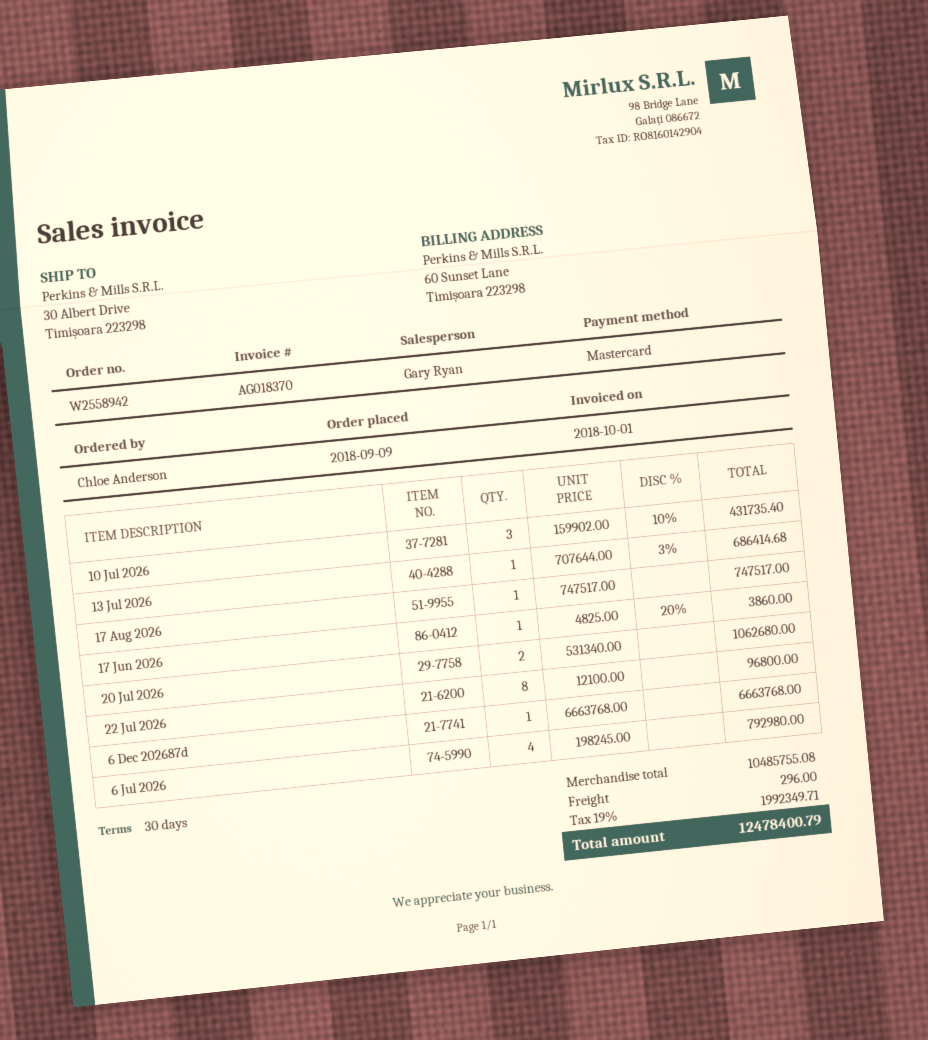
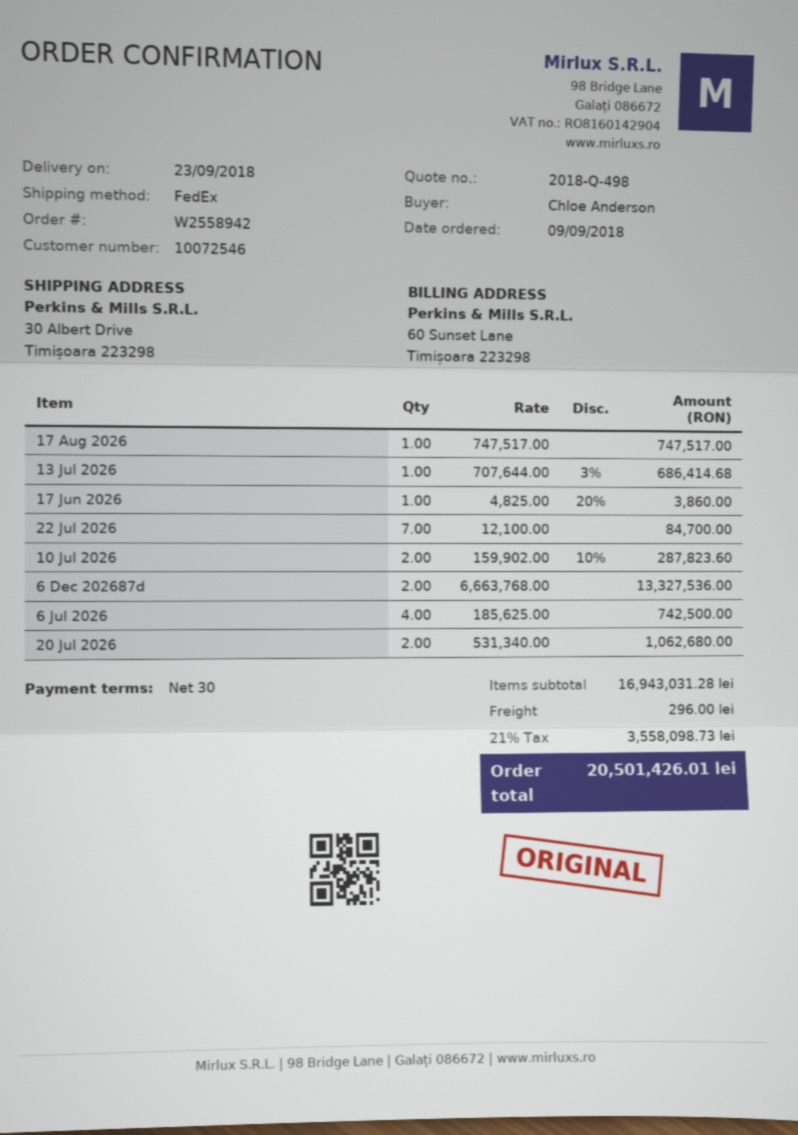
10 Jul 2026: 3 x 159902.00 - 10% = 431735.40 -> 2 x 159902.00 - 10% = 287823.60
22 Jul 2026: 8 x 12100.00 = 96800.00 -> 7 x 12100.00 = 84700.00
6 Dec 202687d: 1 x 6663768.00 = 6663768.00 -> 2 x 6663768.00 = 13327536.00
6 Jul 2026: 4 x 198245.00 = 792980.00 -> 4 x 185625.00 = 742500.00
subtotal: 10485755.08 -> 16943031.28
tax: 19% = 1992349.71 -> 21% = 3558098.73
total: 12478400.79 -> 20501426.01

